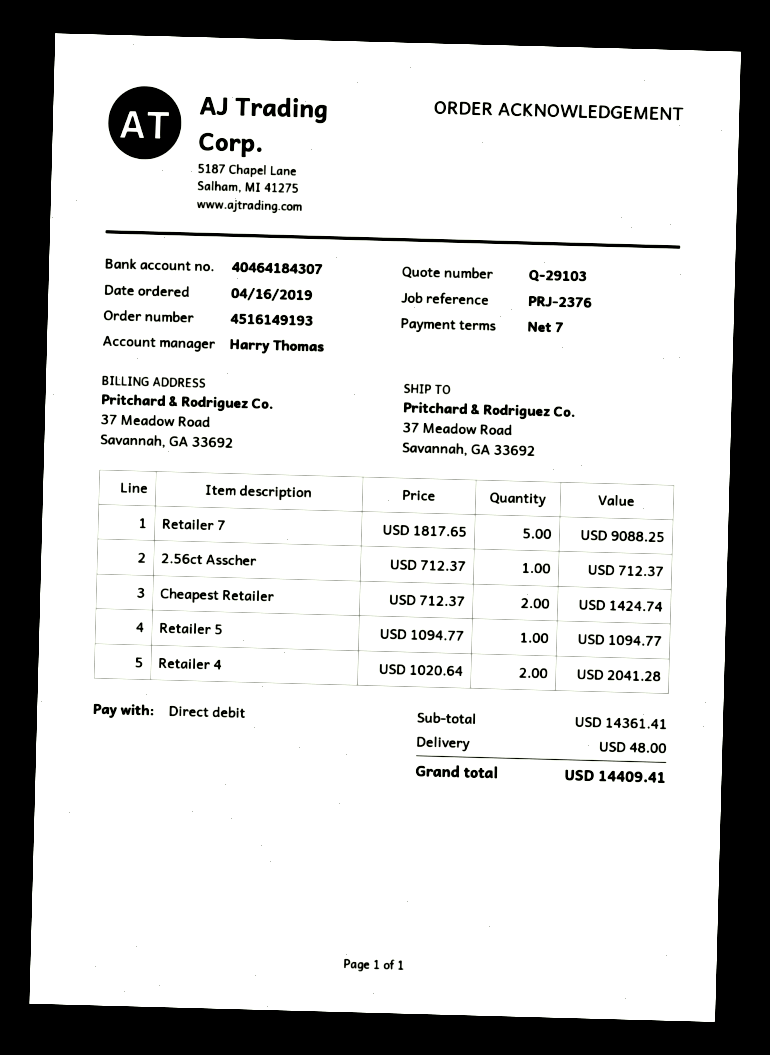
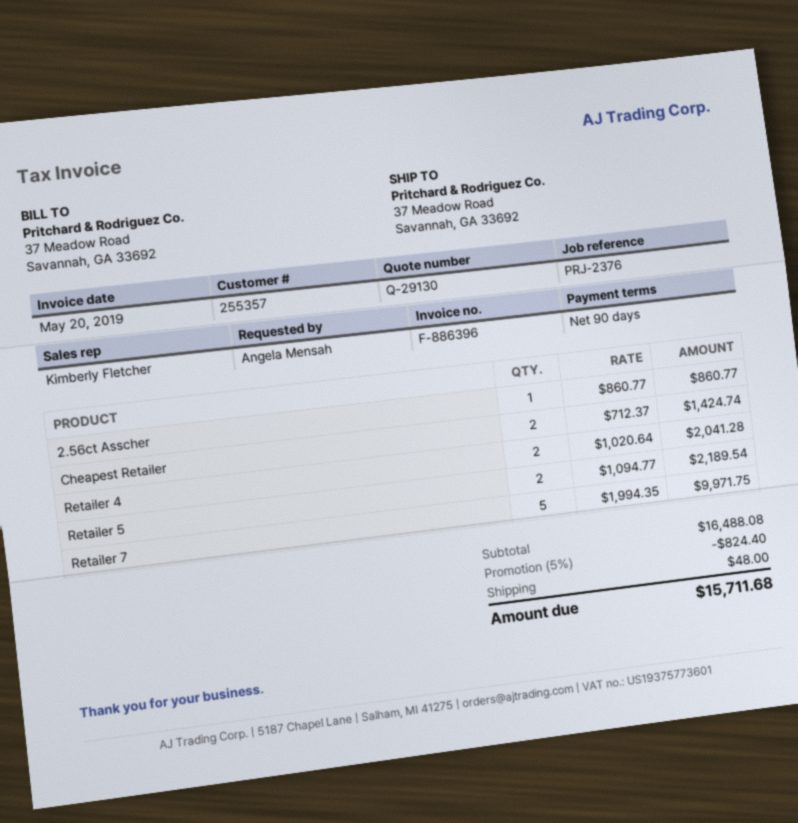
quote number: Q-29103 -> Q-29130
payment terms: 7 days -> 90 days
sales rep: Harry Thomas -> Kimberly Fletcher
Retailer 7: 5 x 1817.65 = 9088.25 -> 5 x 1994.35 = 9971.75
2.56ct Asscher: 1 x 712.37 = 712.37 -> 1 x 860.77 = 860.77
Retailer 5: 1 x 1094.77 = 1094.77 -> 2 x 1094.77 = 2189.54
subtotal: 14361.41 -> 16488.08
discount: none -> 5% = 824.40
total: 14409.41 -> 15711.68

